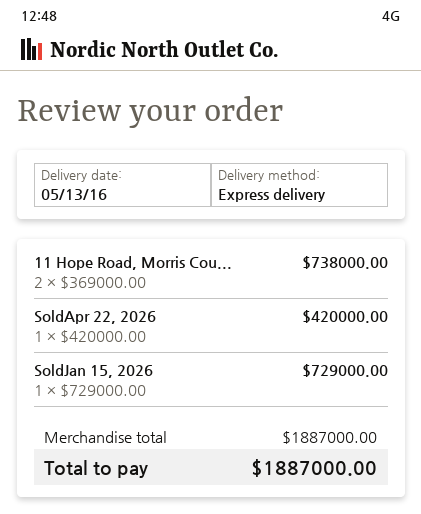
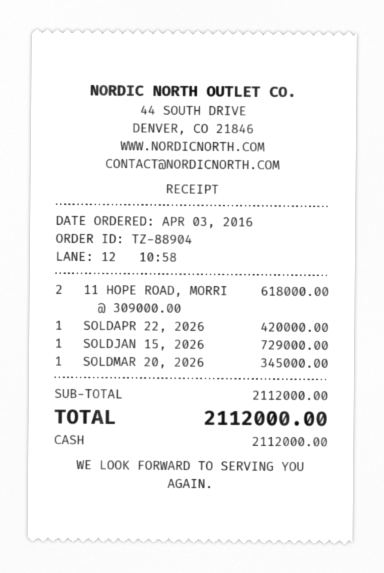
11 Hope Road, Morris Cou...: 2 x 369000.00 = 738000.00 -> 2 x 309000.00 = 618000.00
SOLDMAR 20, 2026: none -> 1 x 345000.00 = 345000.00
subtotal: 1887000.00 -> 2112000.00
total: 1887000.00 -> 2112000.00

